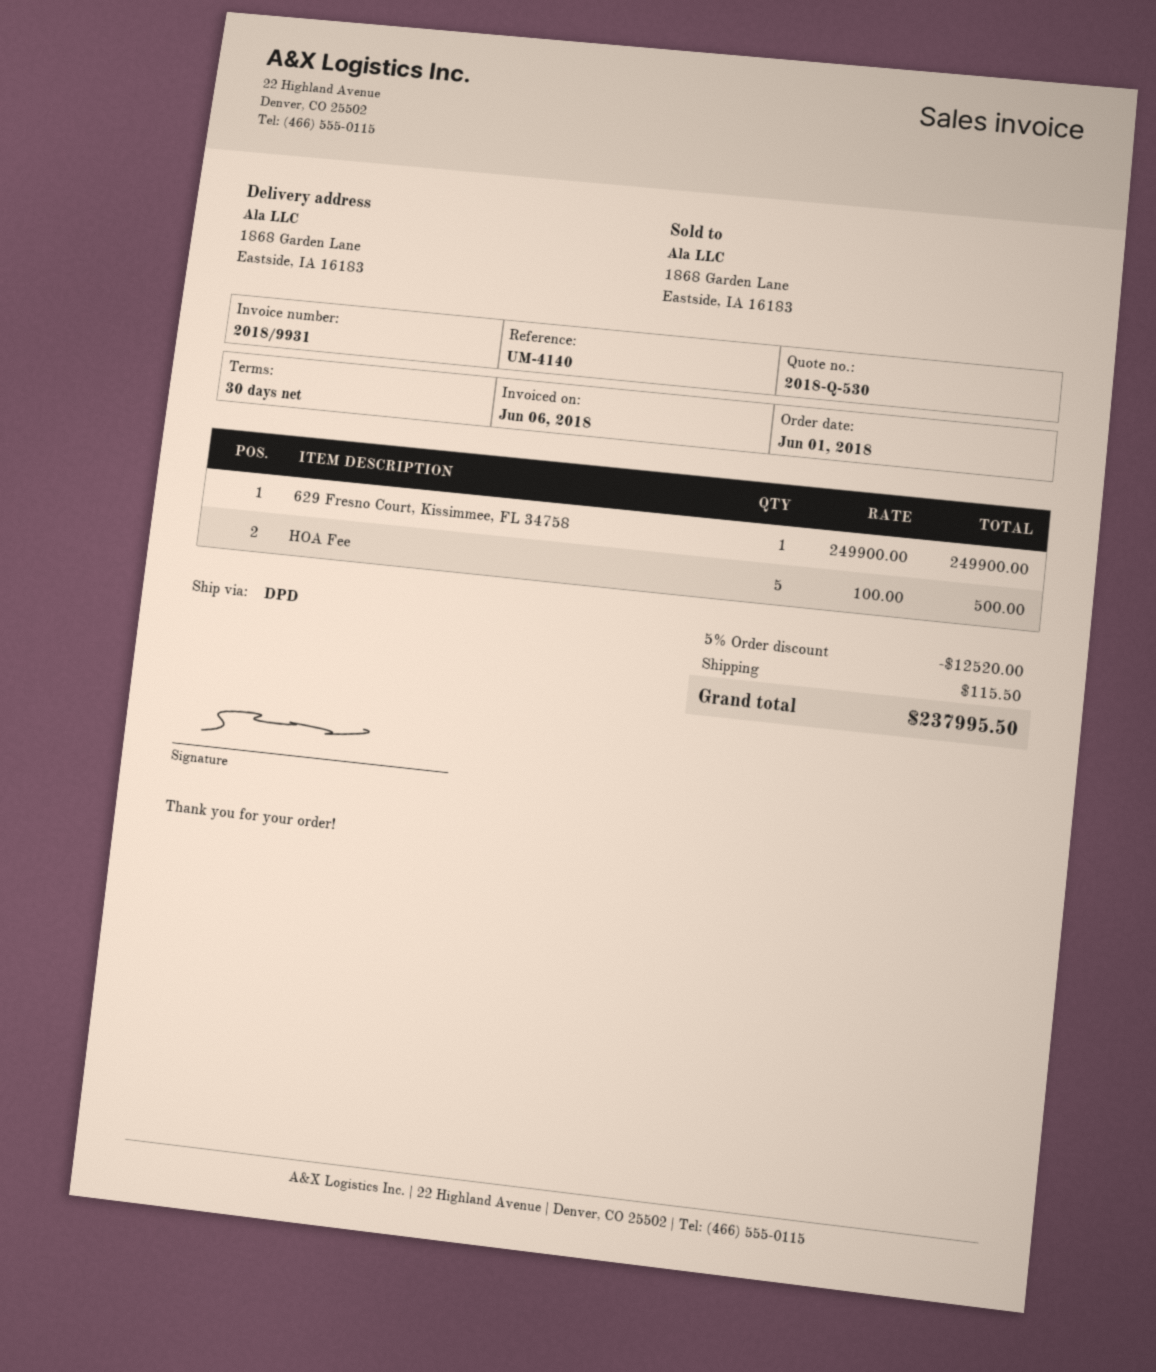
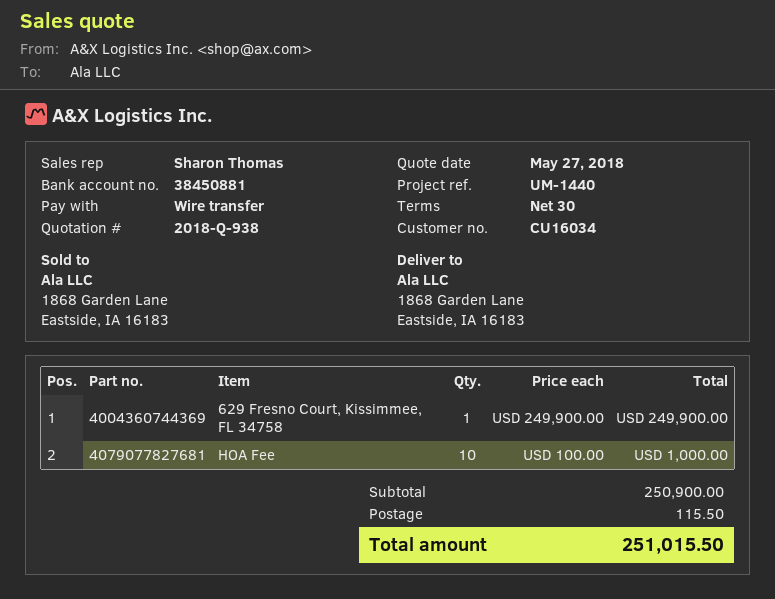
quote number: 2018-Q-530 -> 2018-Q-938
reference: UM-4140 -> UM-1440
HOA Fee: 5 x 100.00 = 500.00 -> 10 x 100.00 = 1000.00
discount: 5% = 12520.00 -> none
total: 237995.50 -> 251015.50

